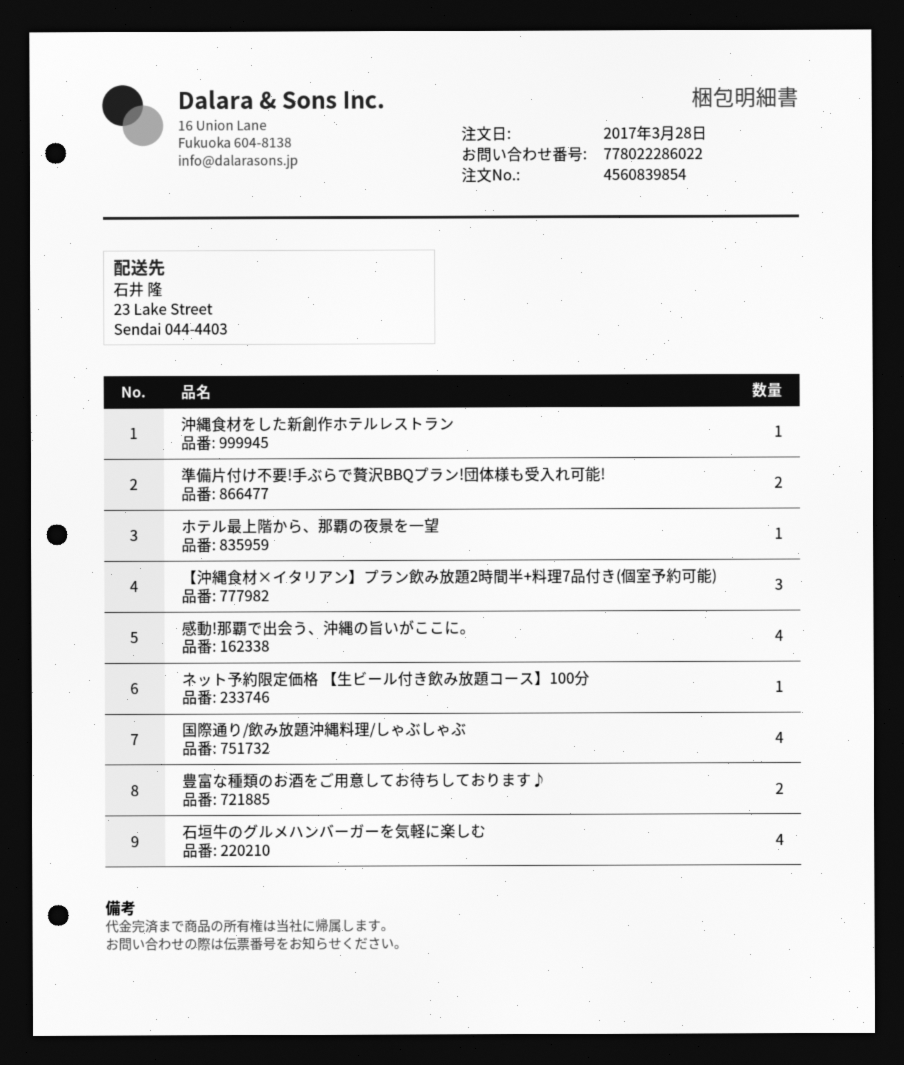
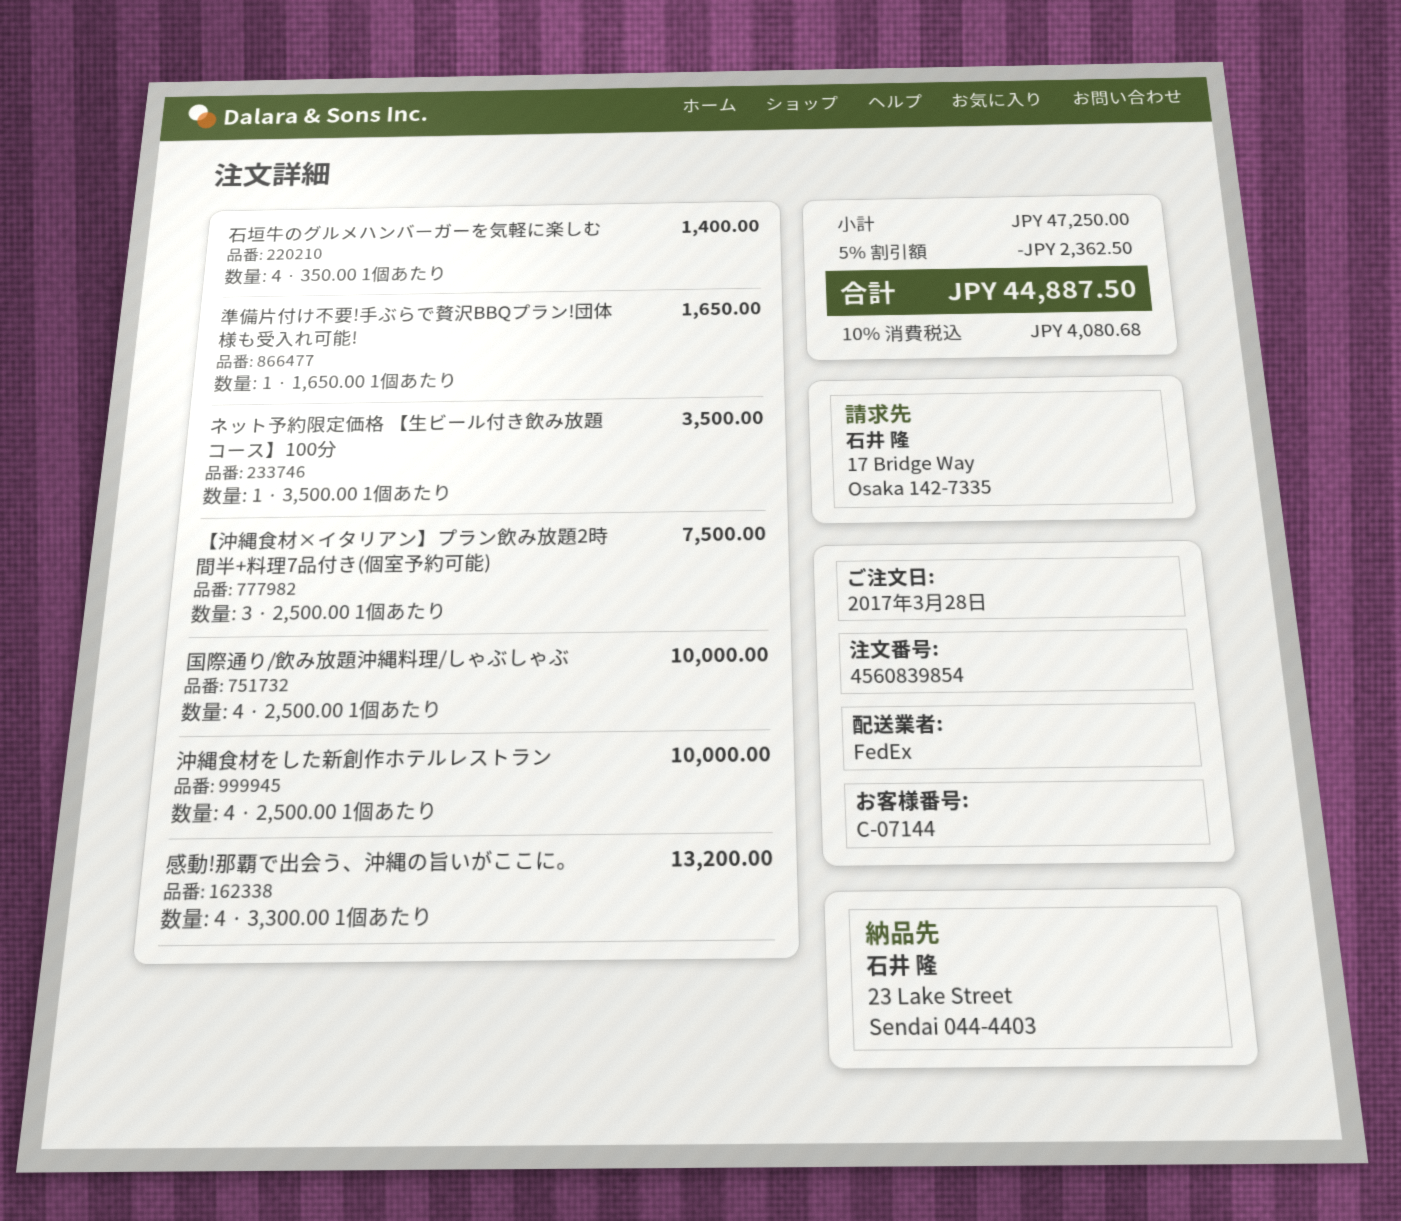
沖縄食材をした新創作ホテルレストラン: 1 -> 4
準備片付け不要!手ぶらで贅沢BBQプラン!団体様も受入れ可能!: 2 -> 1
ホテル最上階から、那覇の夜景を一望: 1 -> none
豊富な種類のお酒をご用意してお待ちしております♪: 2 -> none

